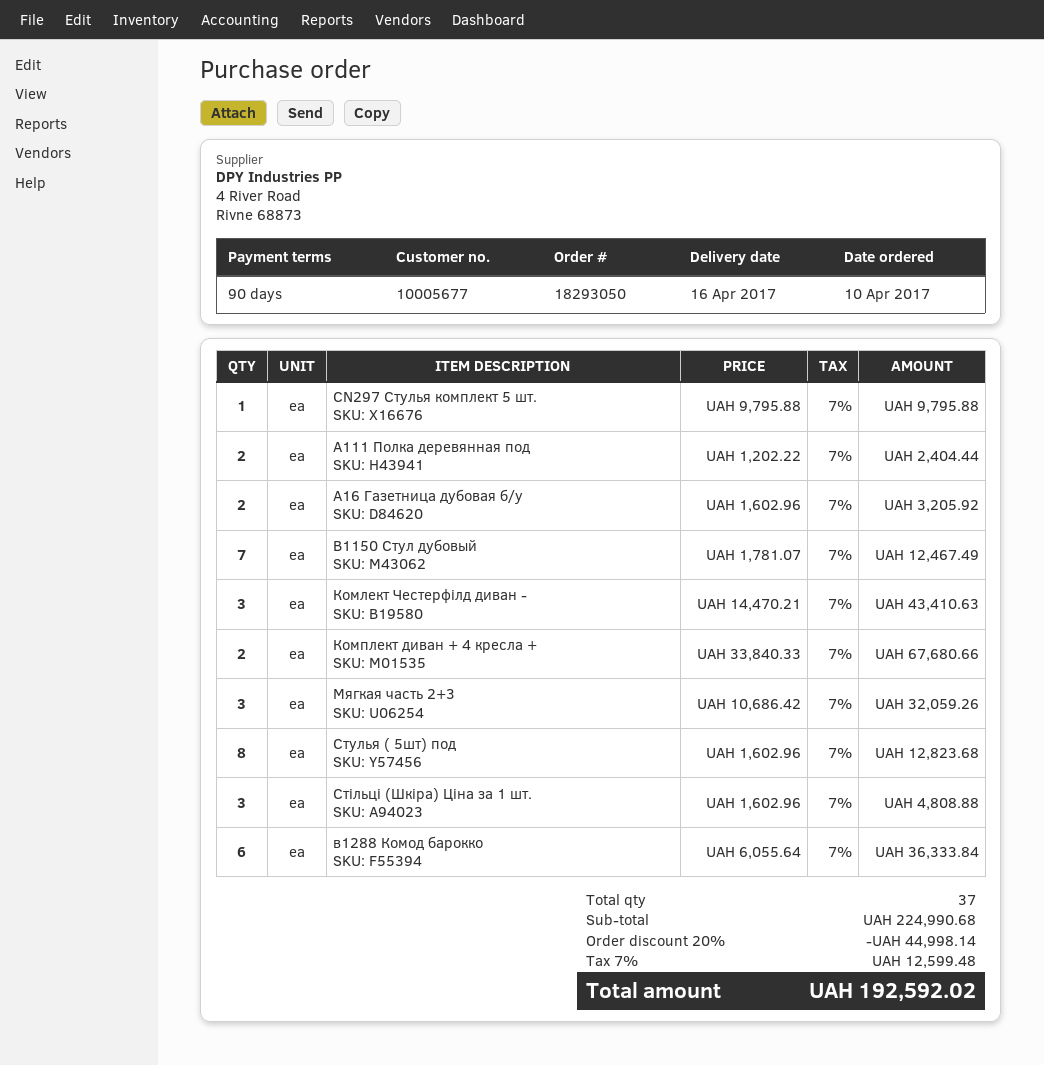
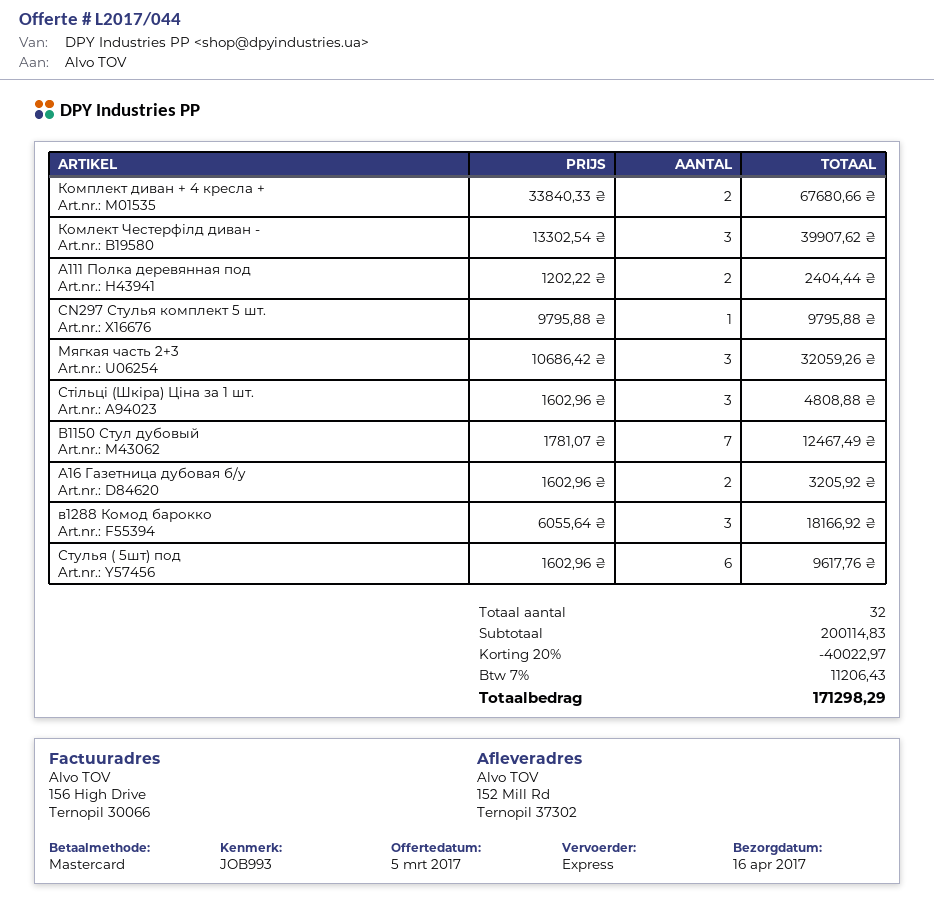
Комлект Честерфілд диван -: 3 x 14470.21 = 43410.63 -> 3 x 13302.54 = 39907.62
Стулья ( 5шт) под: 8 x 1602.96 = 12823.68 -> 6 x 1602.96 = 9617.76
в1288 Комод барокко: 6 x 6055.64 = 36333.84 -> 3 x 6055.64 = 18166.92
total quantity: 37 -> 32
subtotal: 224990.68 -> 200114.83
discount: 20% = 44998.14 -> 20% = 40022.97
tax: 7% = 12599.48 -> 7% = 11206.43
total: 192592.02 -> 171298.29

